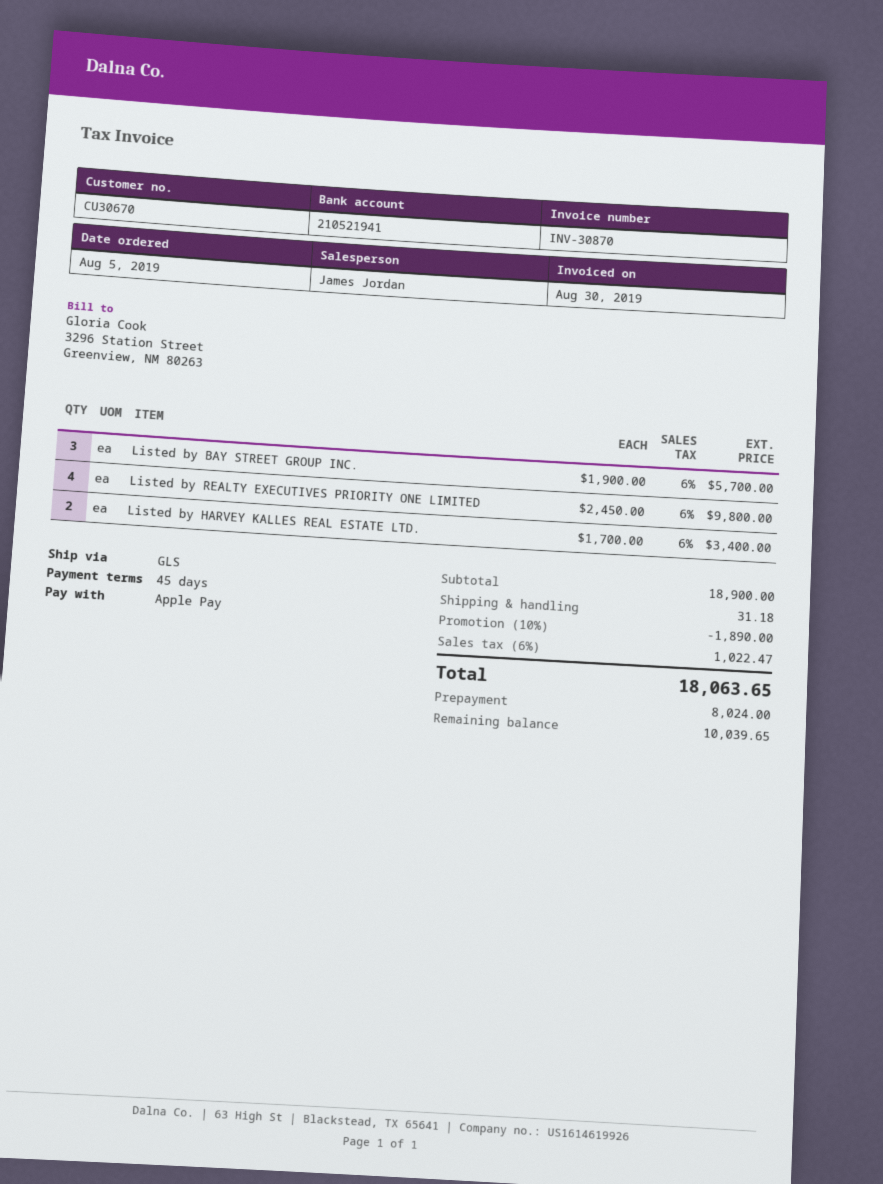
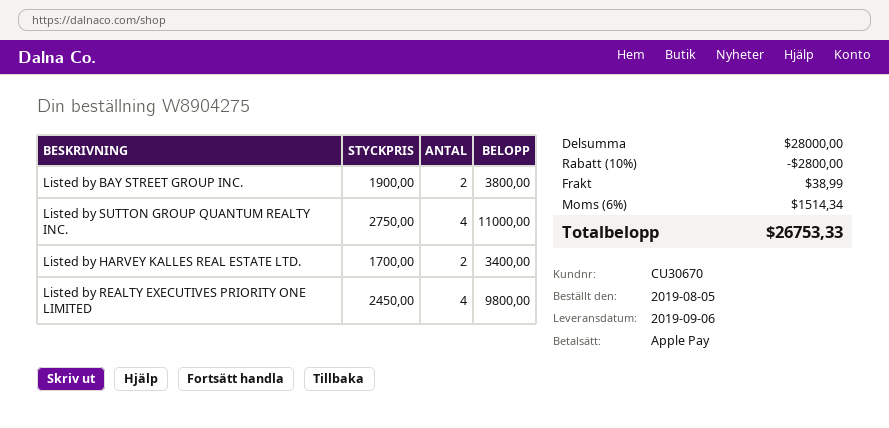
Listed by BAY STREET GROUP INC.: 3 x 1900.00 = 5700.00 -> 2 x 1900.00 = 3800.00
Listed by SUTTON GROUP QUANTUM REALTY INC.: none -> 4 x 2750.00 = 11000.00
subtotal: 18900.00 -> 28000.00
discount: 10% = 1890.00 -> 10% = 2800.00
shipping: 31.18 -> 38.99
tax: 6% = 1022.47 -> 6% = 1514.34
total: 18063.65 -> 26753.33

